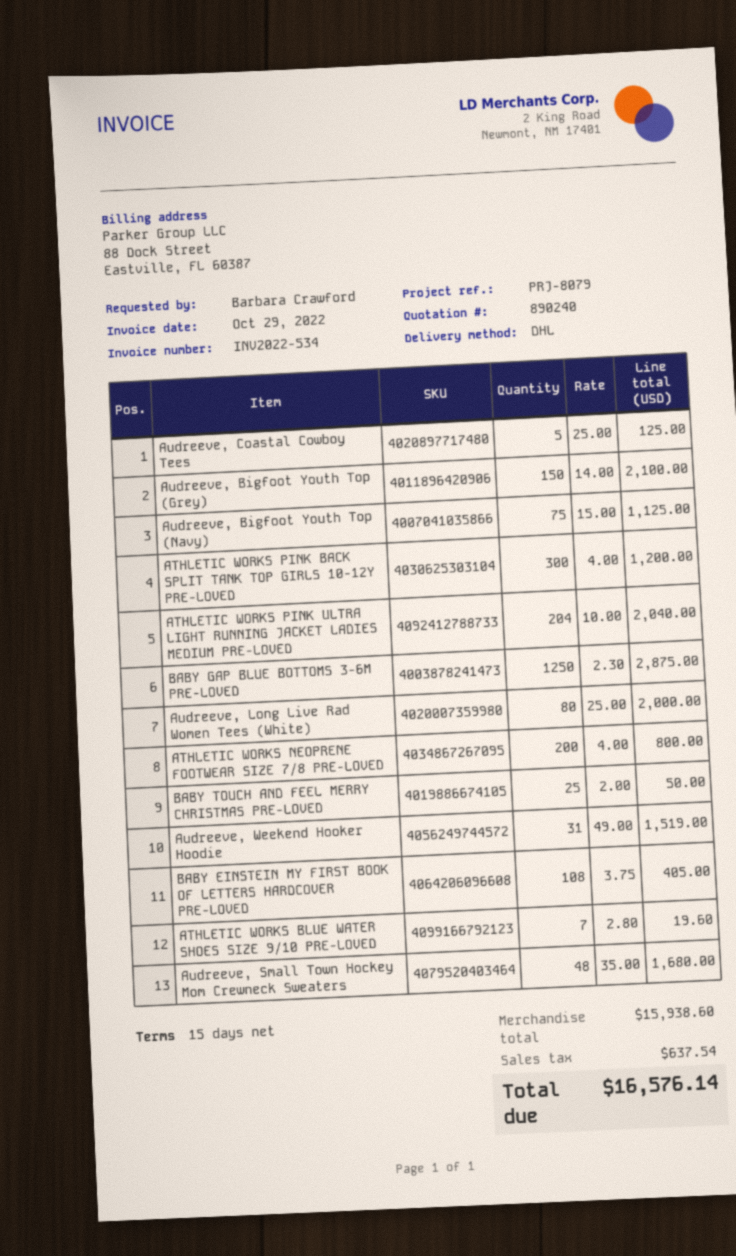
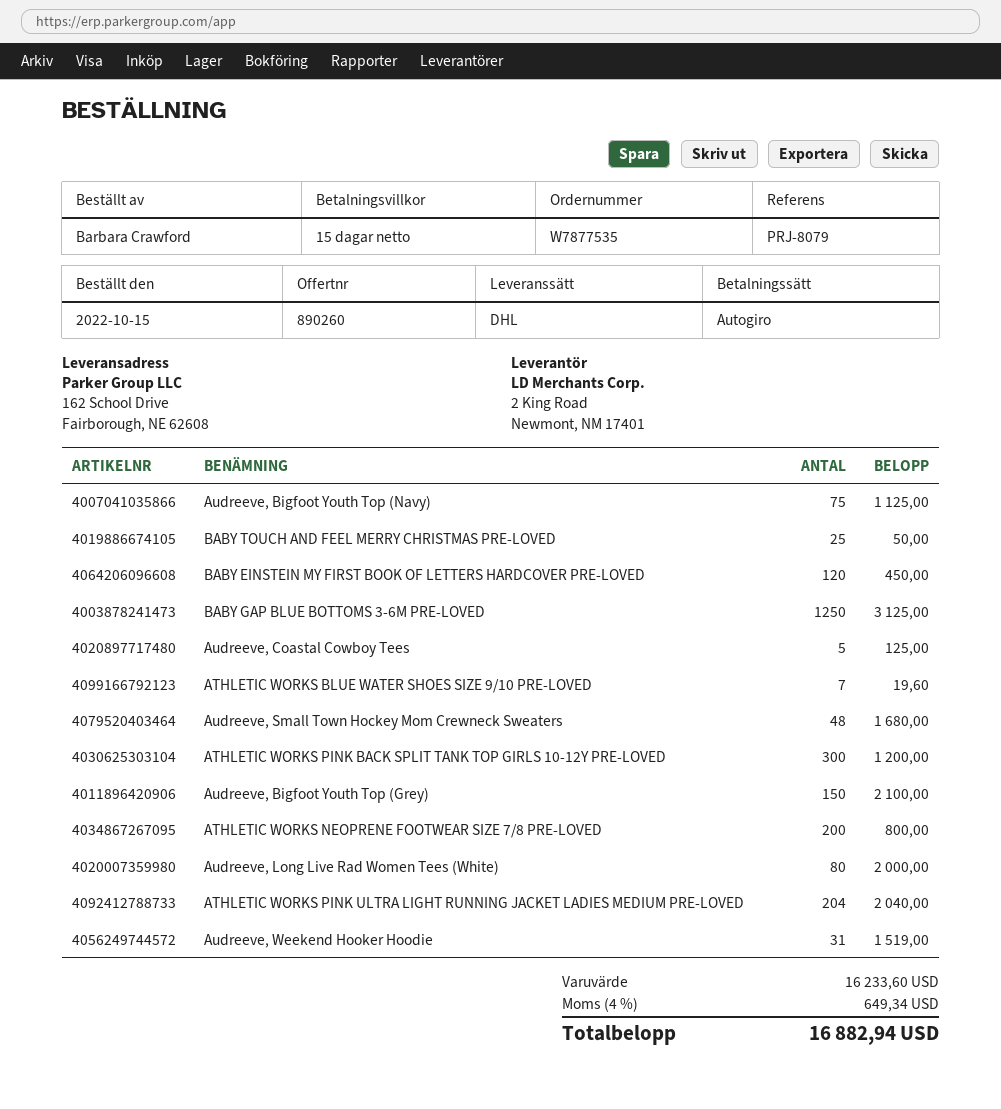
quote number: 890240 -> 890260
BABY GAP BLUE BOTTOMS 3-6M PRE-LOVED: 1250 for 2875.00 -> 1250 for 3125.00
BABY EINSTEIN MY FIRST BOOK OF LETTERS HARDCOVER PRE-LOVED: 108 for 405.00 -> 120 for 450.00
subtotal: 15938.60 -> 16233.60
tax: 637.54 -> 649.34
total: 16576.14 -> 16882.94

